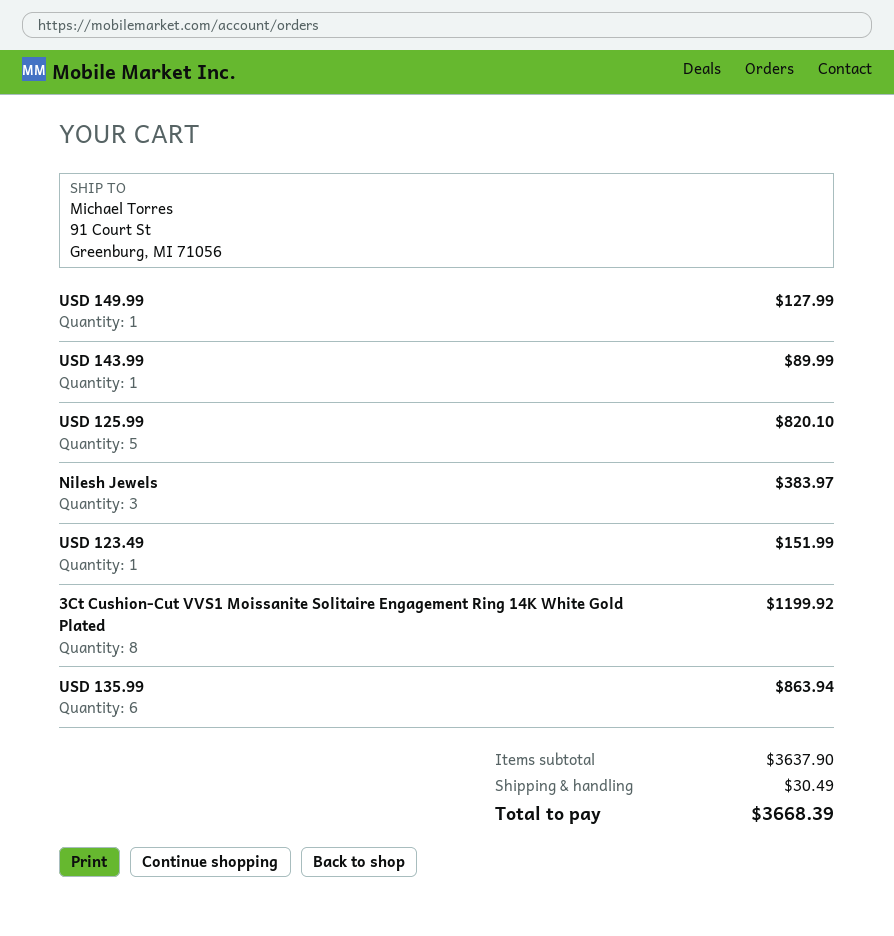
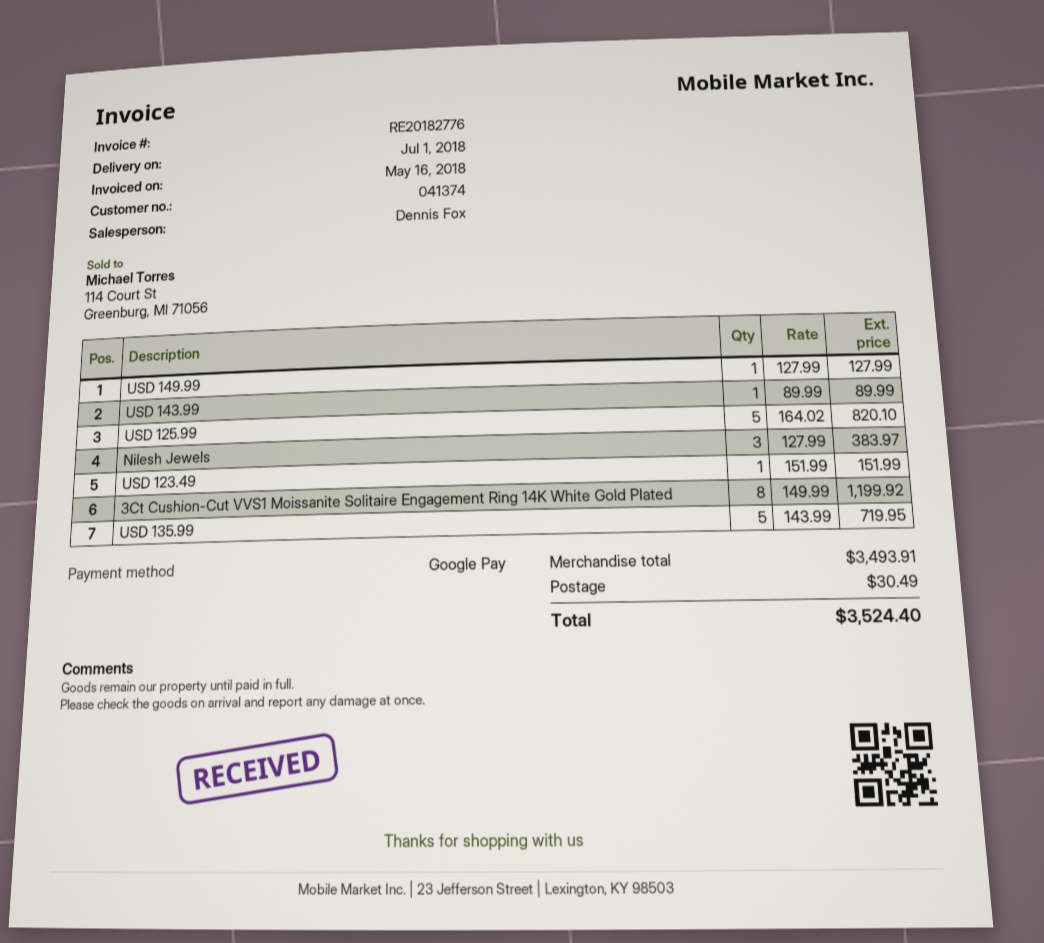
USD 135.99: 6 for 863.94 -> 5 for 719.95
subtotal: 3637.90 -> 3493.91
total: 3668.39 -> 3524.40

